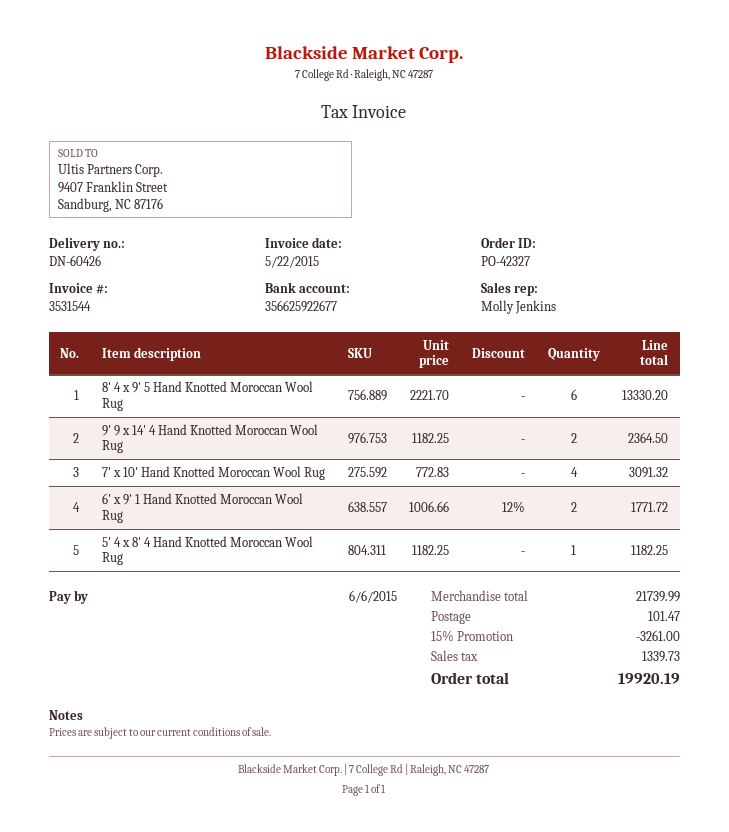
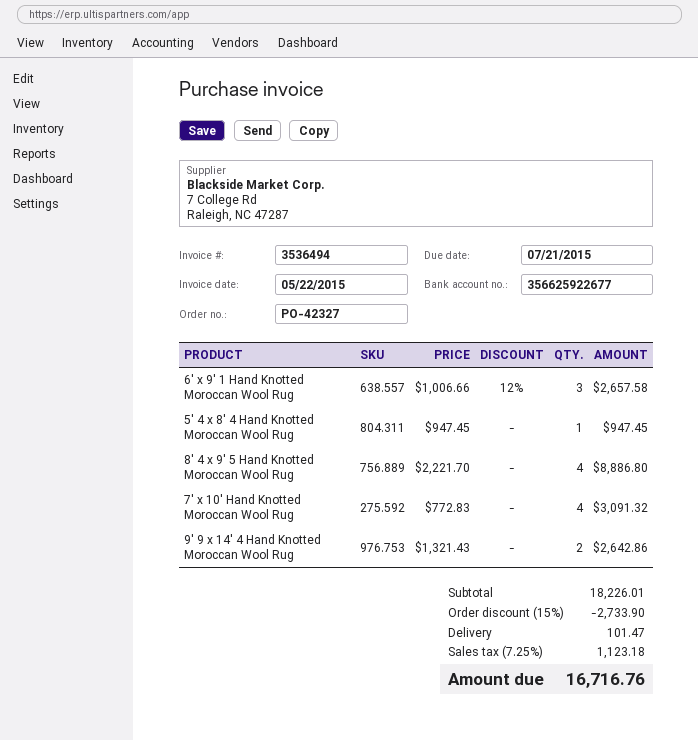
invoice number: 3531544 -> 3536494
due date: 2015-06-06 -> 2015-07-21
8' 4 x 9' 5 Hand Knotted Moroccan Wool Rug: 6 x 2221.70 = 13330.20 -> 4 x 2221.70 = 8886.80
9' 9 x 14' 4 Hand Knotted Moroccan Wool Rug: 2 x 1182.25 = 2364.50 -> 2 x 1321.43 = 2642.86
6' x 9' 1 Hand Knotted Moroccan Wool Rug: 2 x 1006.66 - 12% = 1771.72 -> 3 x 1006.66 - 12% = 2657.58
5' 4 x 8' 4 Hand Knotted Moroccan Wool Rug: 1 x 1182.25 = 1182.25 -> 1 x 947.45 = 947.45
subtotal: 21739.99 -> 18226.01
discount: 15% = 3261.00 -> 15% = 2733.90
tax: 1339.73 -> 1123.18
total: 19920.19 -> 16716.76

